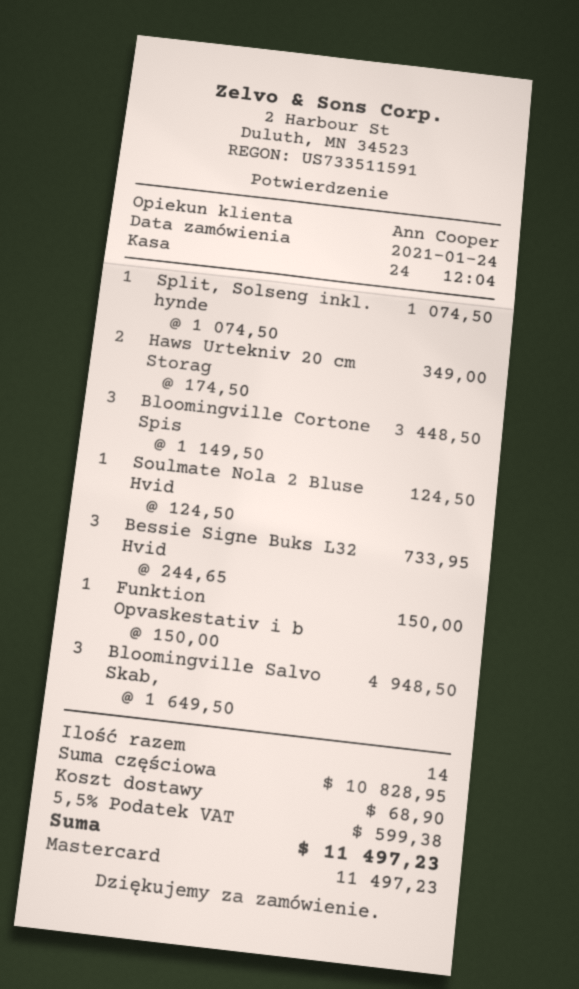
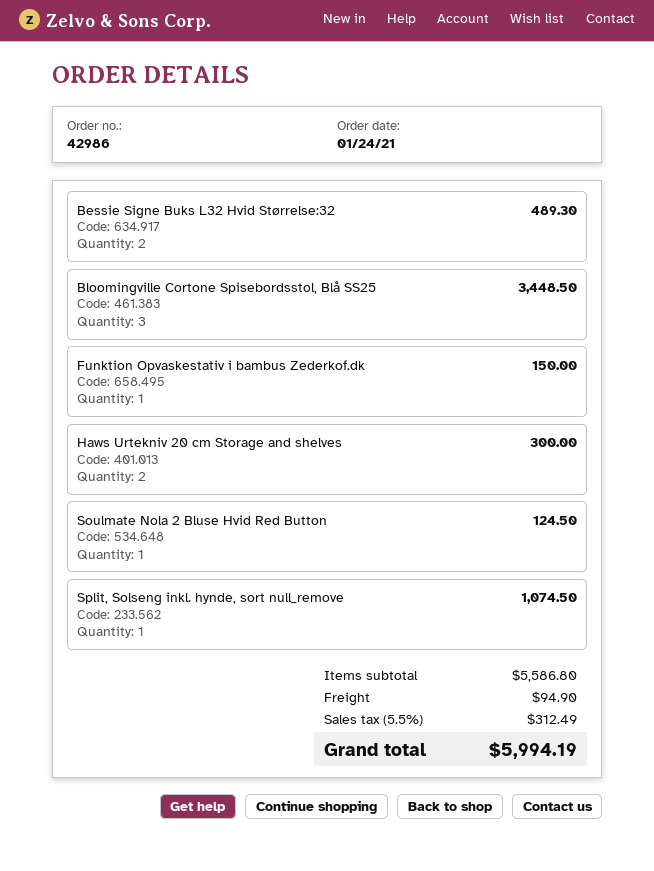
Haws Urtekniv 20 cm Storag: 2 for 349.00 -> 2 for 300.00
Bessie Signe Buks L32 Hvid: 3 for 733.95 -> 2 for 489.30
Bloomingville Salvo Skab,: 3 for 4948.50 -> none
subtotal: 10828.95 -> 5586.80
shipping: 68.90 -> 94.90
tax: 5.5% = 599.38 -> 5.5% = 312.49
total: 11497.23 -> 5994.19

